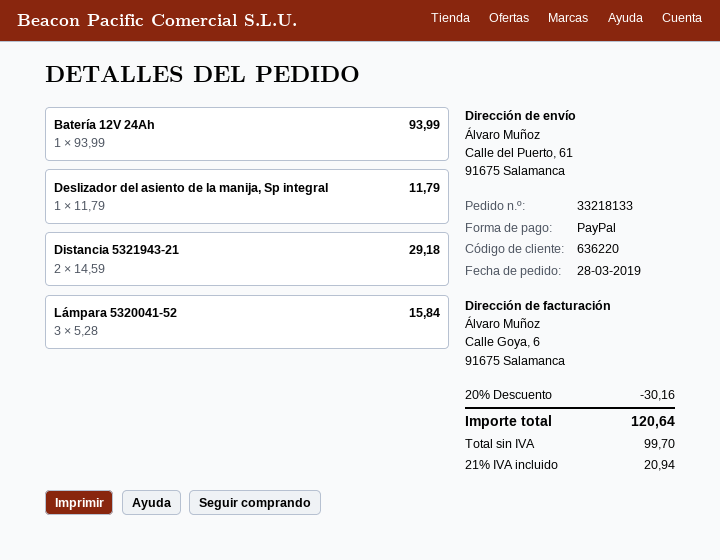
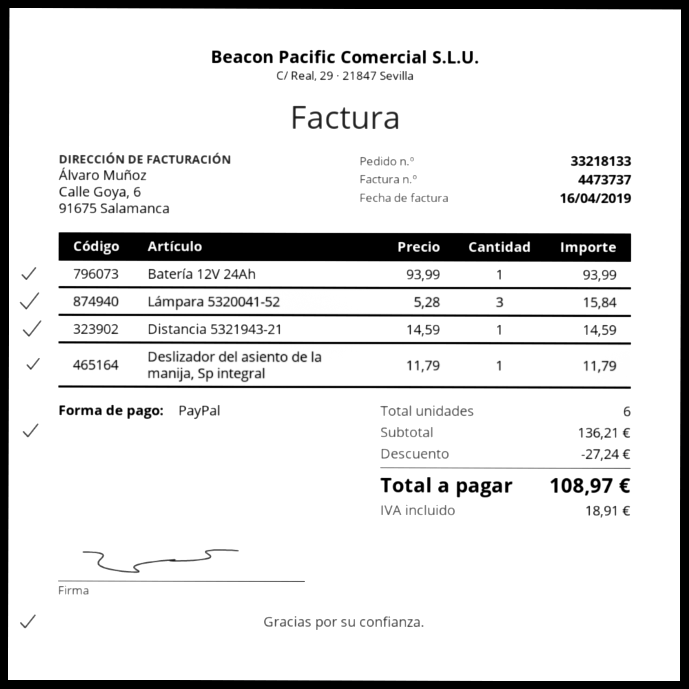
Distancia 5321943-21: 2 x 14.59 = 29.18 -> 1 x 14.59 = 14.59
discount: 30.16 -> 27.24
tax: 20.94 -> 18.91
total: 120.64 -> 108.97

